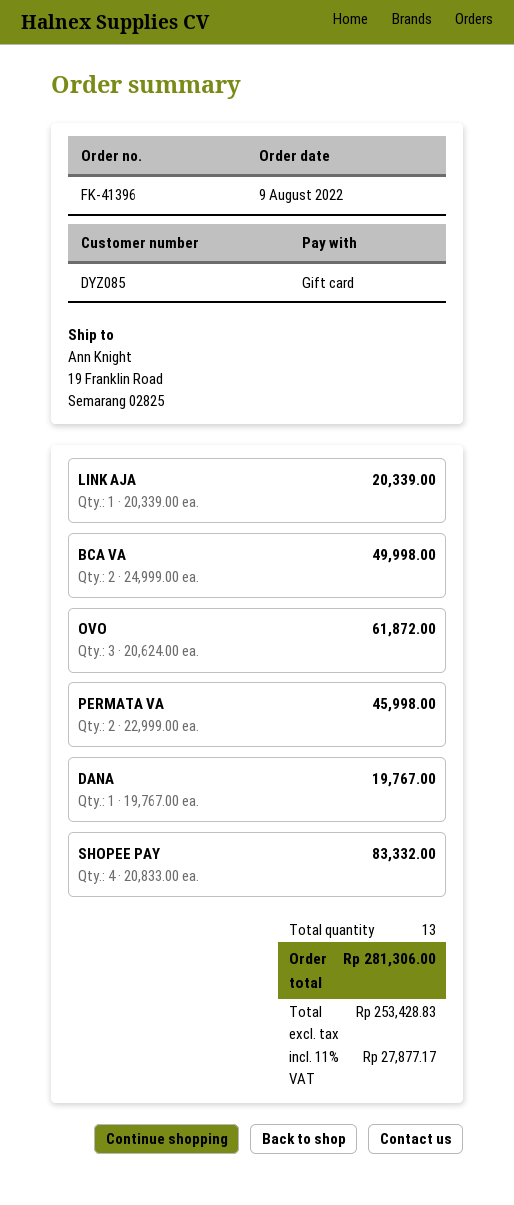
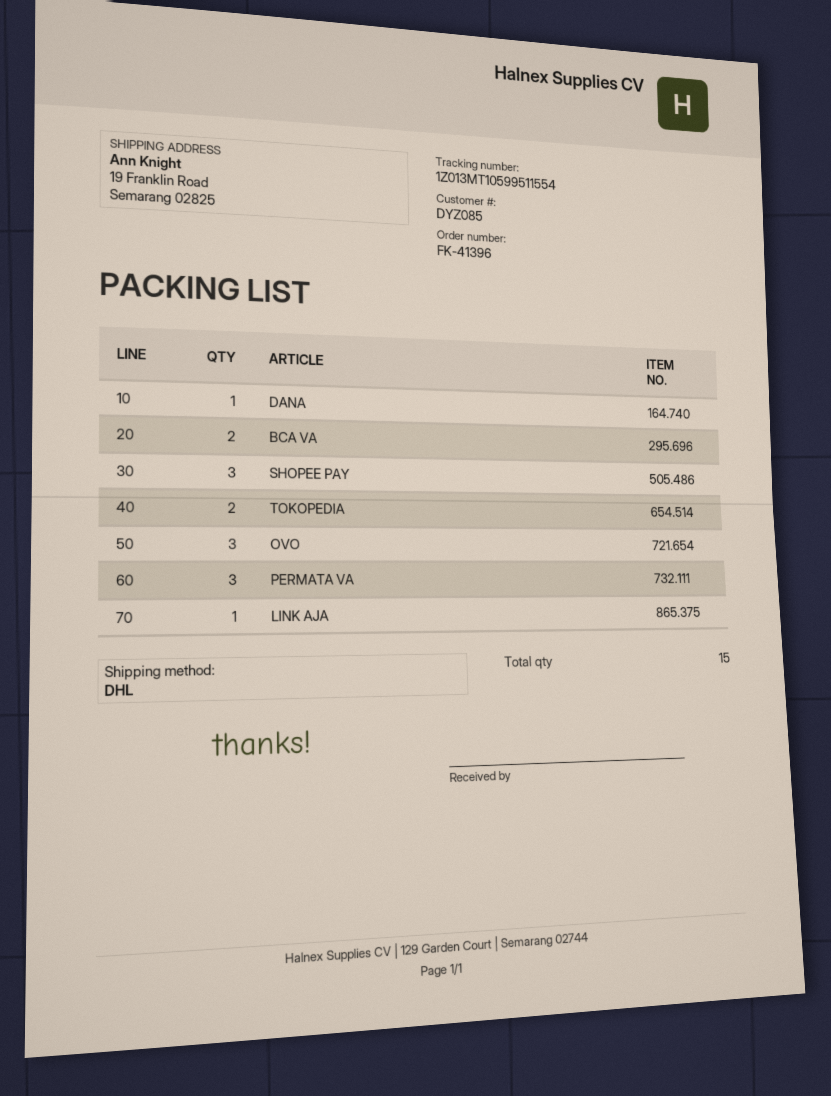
PERMATA VA: 2 -> 3
SHOPEE PAY: 4 -> 3
TOKOPEDIA: none -> 2
total quantity: 13 -> 15

